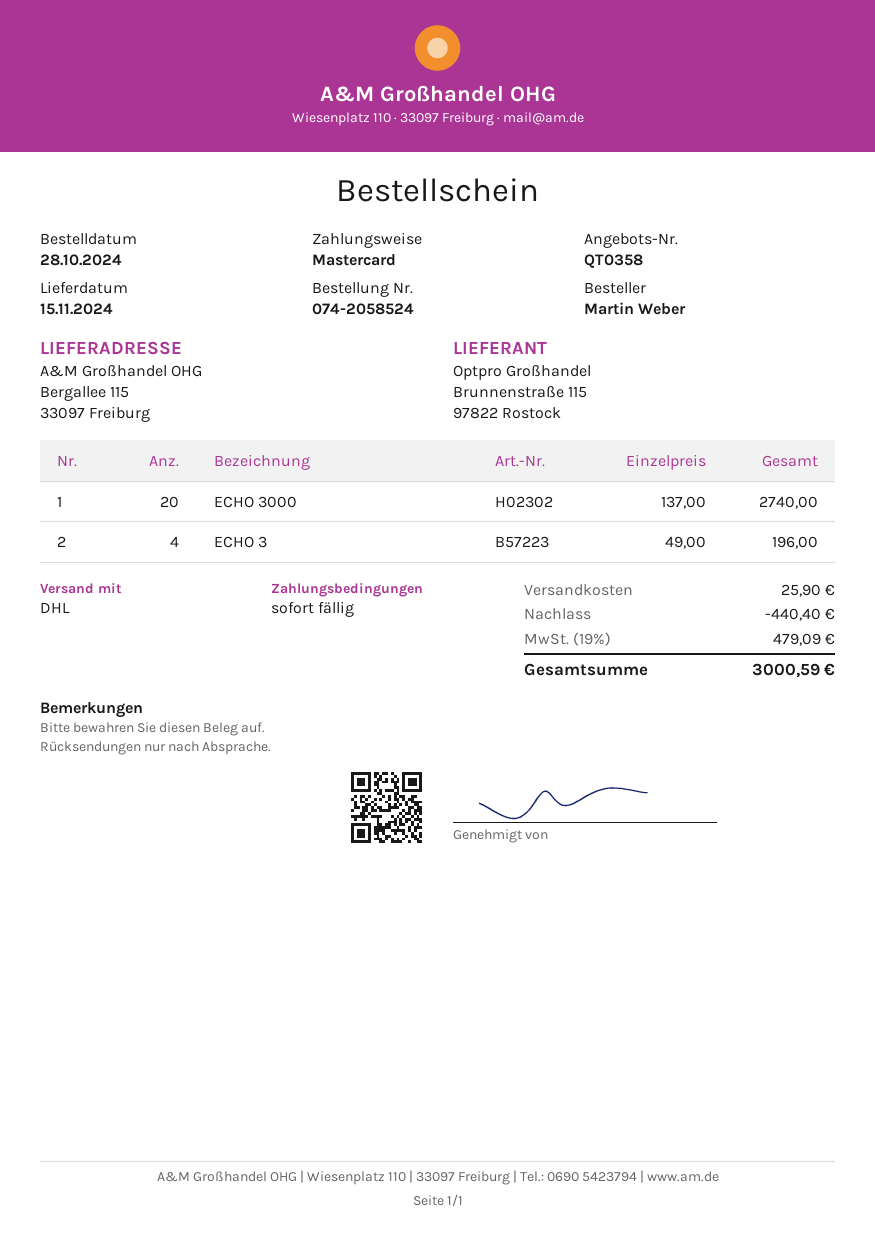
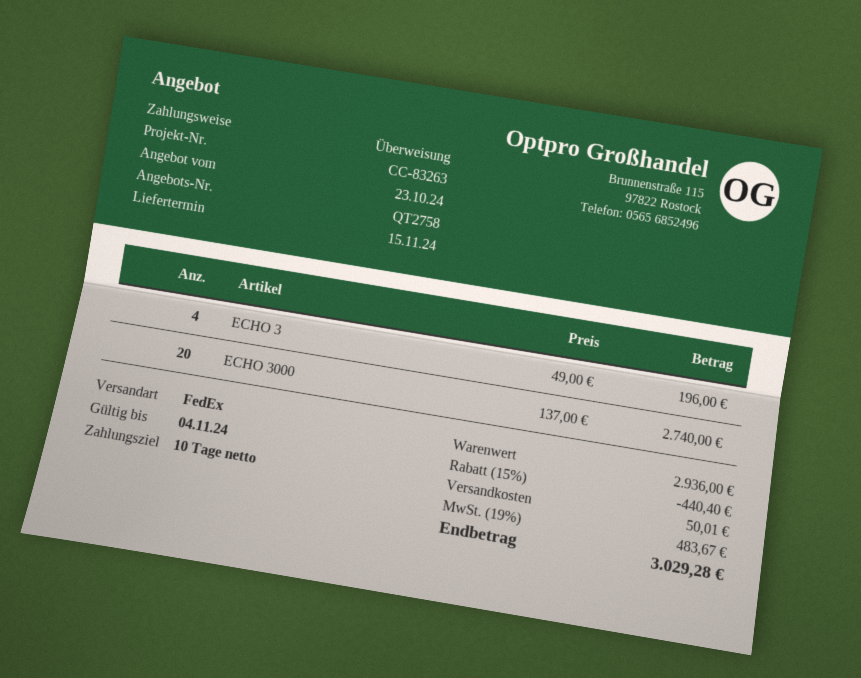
quote number: QT0358 -> QT2758
payment terms: on receipt -> 10 days
payment method: Mastercard -> bank transfer
shipping method: DHL -> FedEx
shipping: 25.90 -> 50.01
tax: 19% = 479.09 -> 19% = 483.67
total: 3000.59 -> 3029.28

